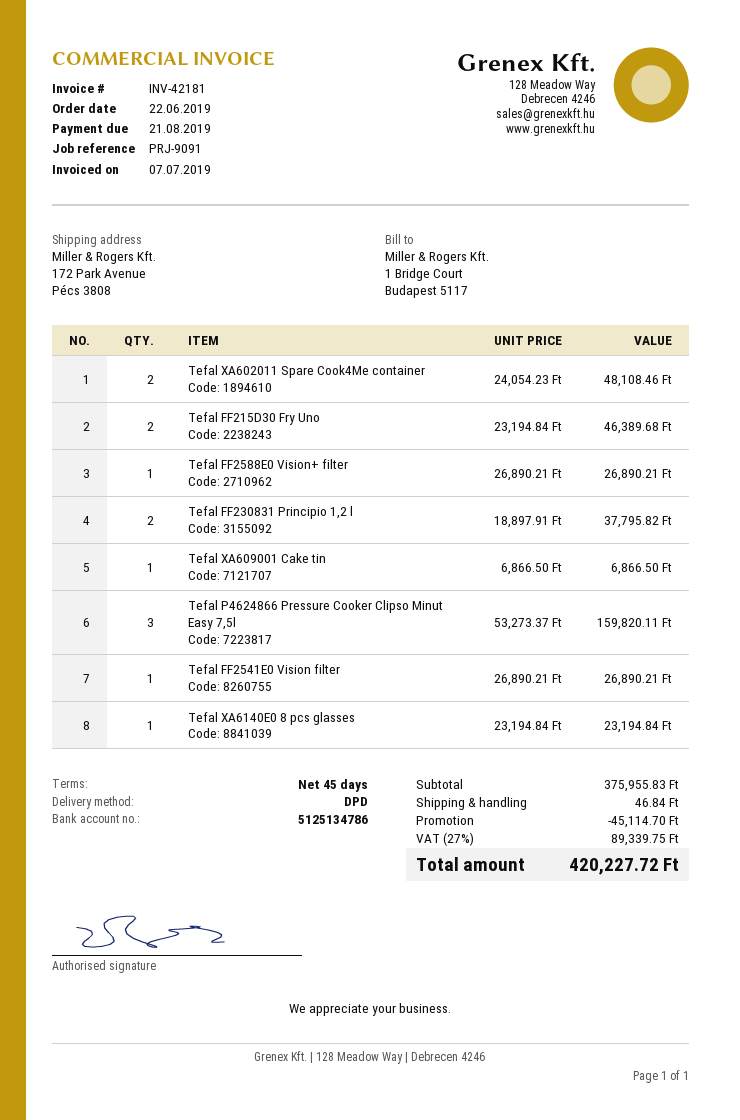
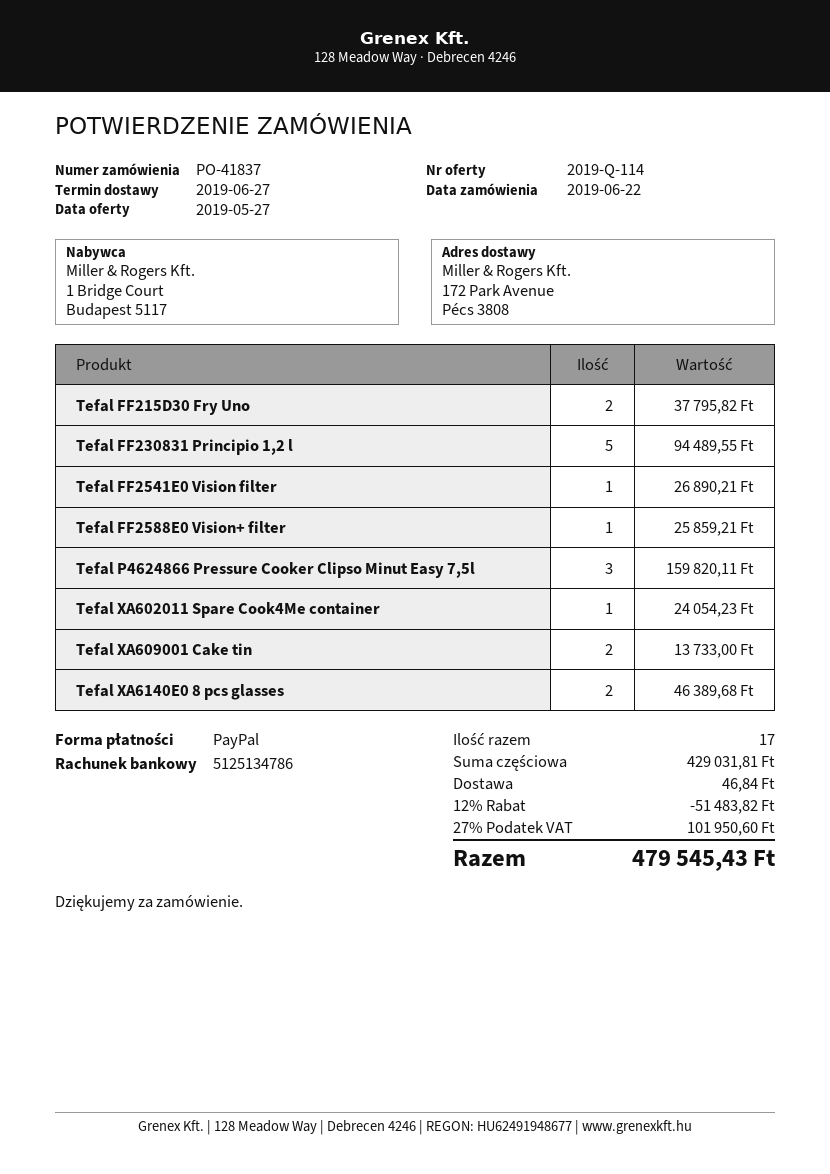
Tefal XA602011 Spare Cook4Me container: 2 for 48108.46 -> 1 for 24054.23
Tefal FF215D30 Fry Uno: 2 for 46389.68 -> 2 for 37795.82
Tefal FF2588E0 Vision+ filter: 1 for 26890.21 -> 1 for 25859.21
Tefal FF230831 Principio 1,2 l: 2 for 37795.82 -> 5 for 94489.55
Tefal XA609001 Cake tin: 1 for 6866.50 -> 2 for 13733.00
Tefal XA6140E0 8 pcs glasses: 1 for 23194.84 -> 2 for 46389.68
subtotal: 375955.83 -> 429031.81
discount: 45114.70 -> 51483.82
tax: 27% = 89339.75 -> 27% = 101950.60
total: 420227.72 -> 479545.43

